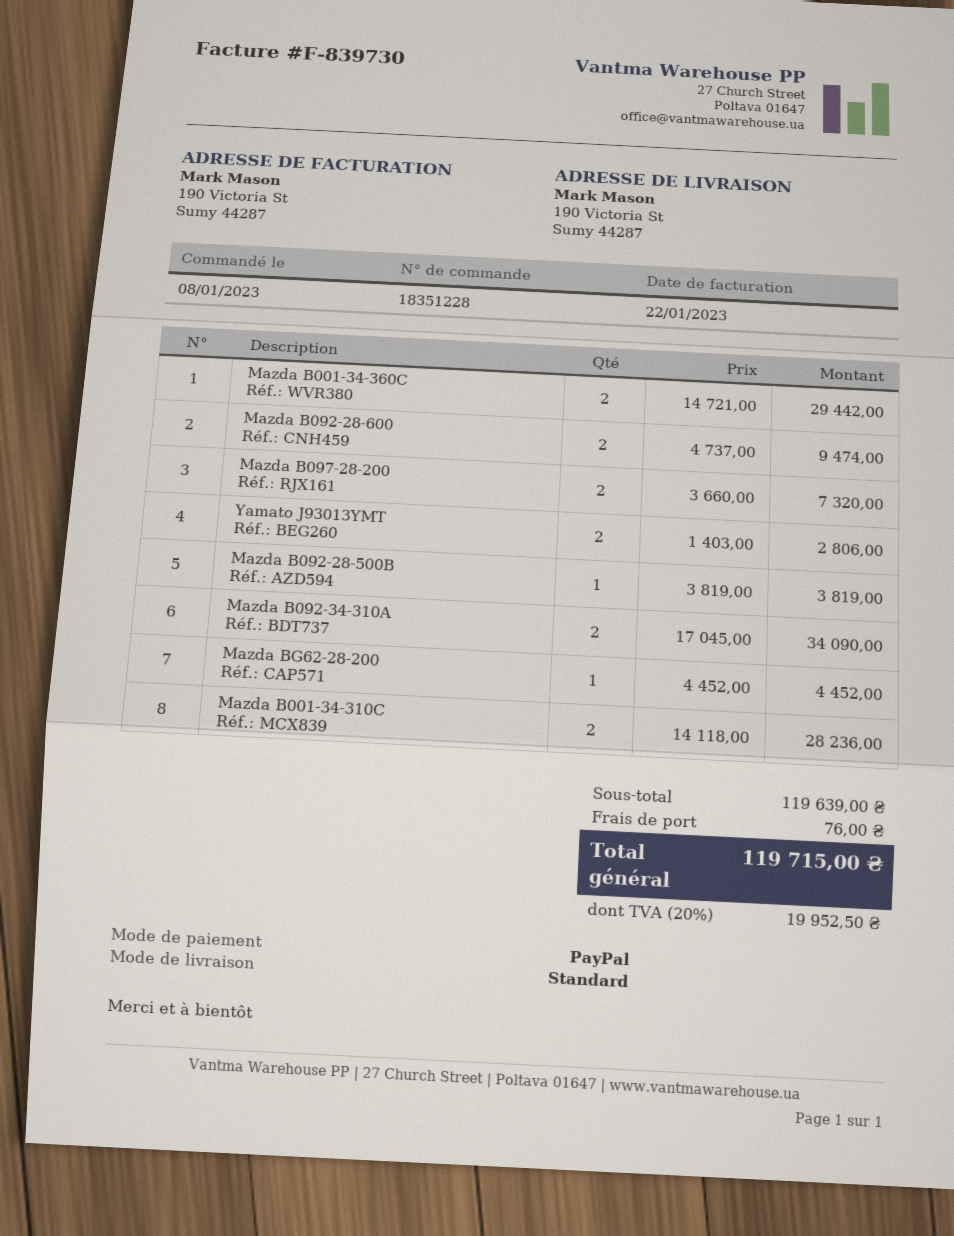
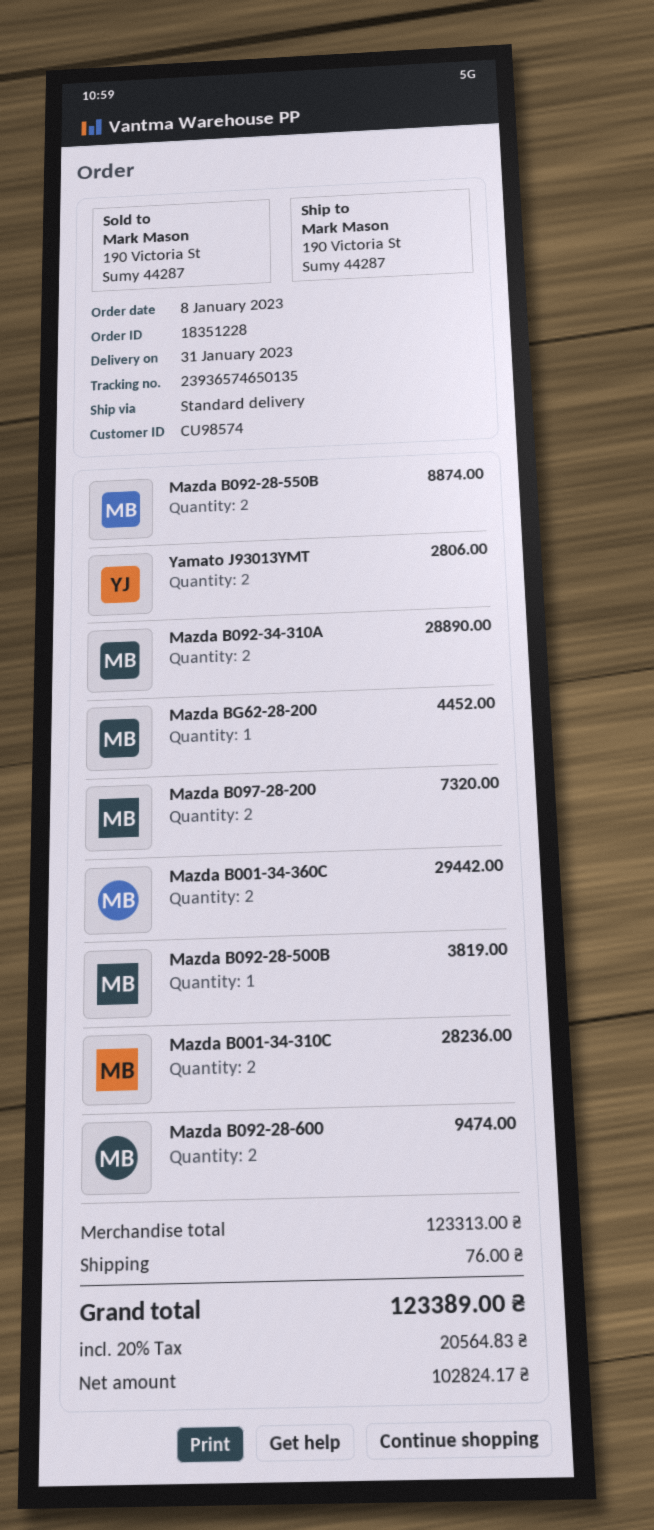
Mazda B092-34-310A: 2 for 34090.00 -> 2 for 28890.00
Mazda B092-28-550B: none -> 2 for 8874.00
subtotal: 119639.00 -> 123313.00
tax: 20% = 19952.50 -> 20% = 20564.83
total: 119715.00 -> 123389.00

